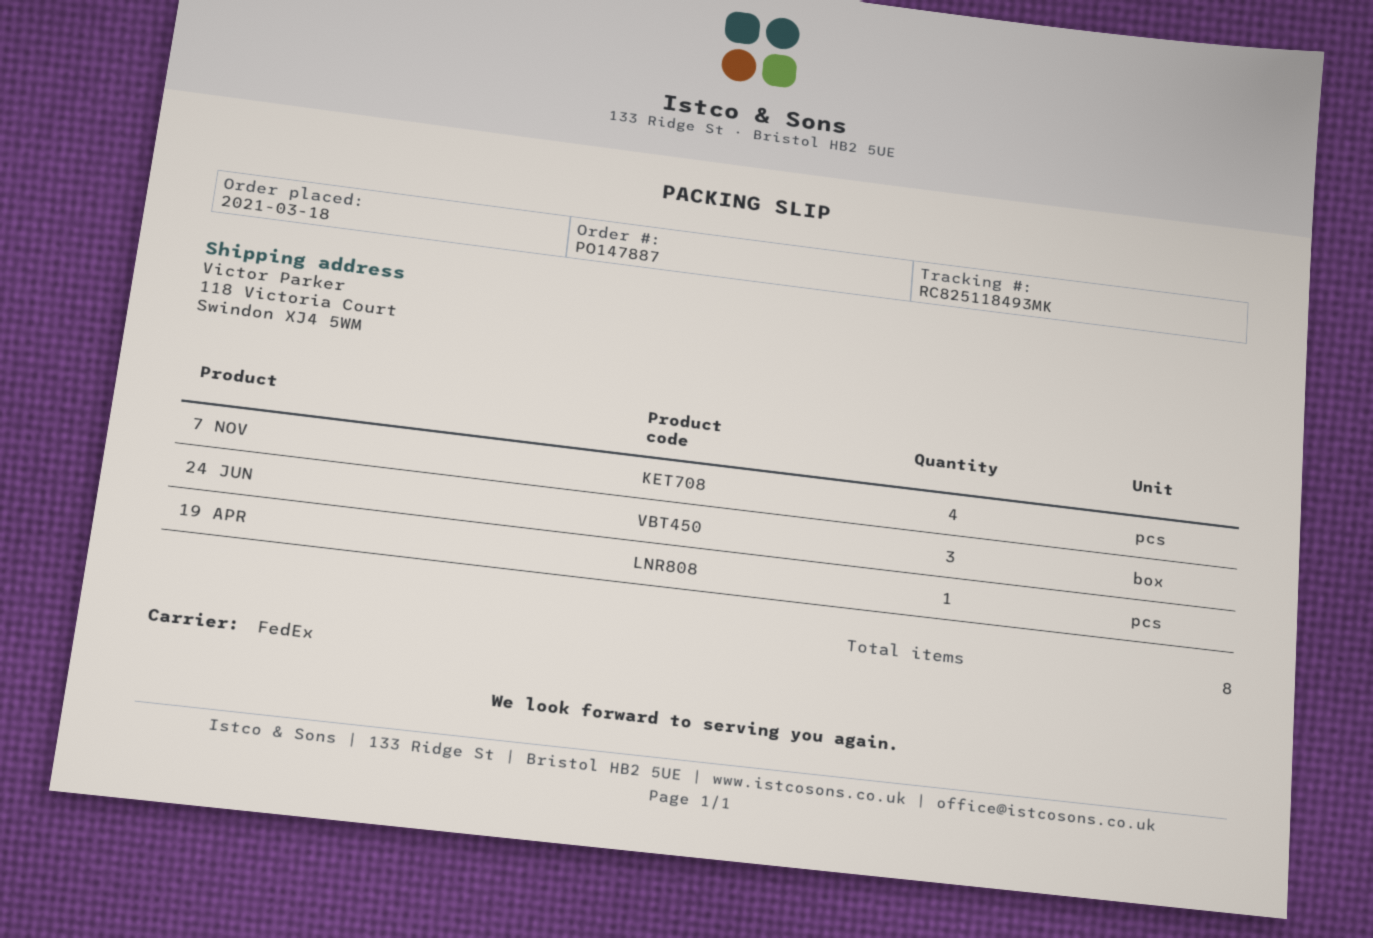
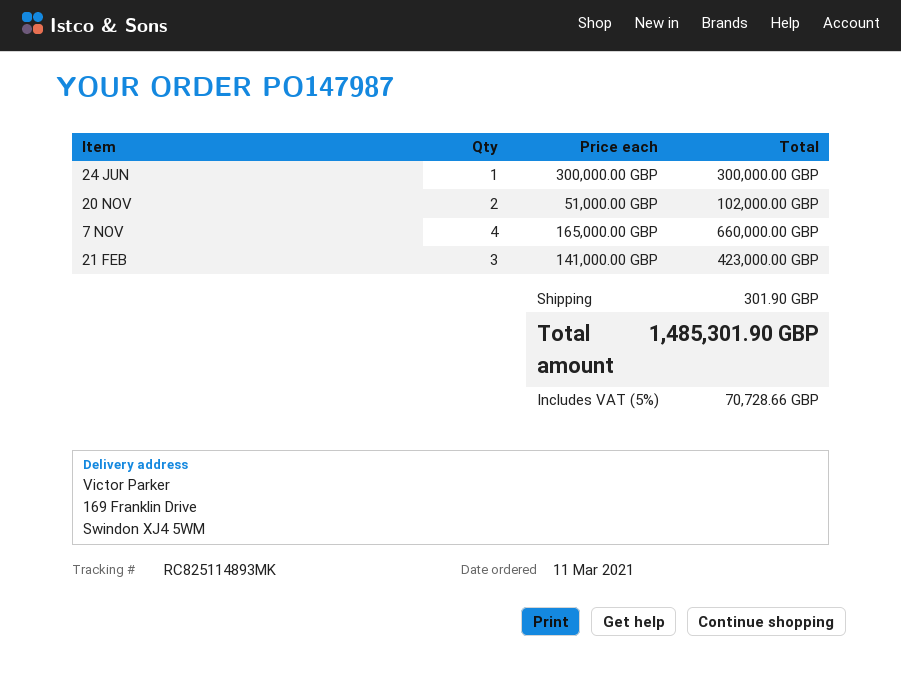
order number: PO147887 -> PO147987
order date: 2021-03-18 -> 2021-03-11
tracking number: RC825118493MK -> RC825114893MK
ship to: 118 Victoria Court, Swindon XJ4 5WM -> 169 Franklin Drive, Swindon XJ4 5WM
24 JUN: 3 -> 1
19 APR: 1 -> none
20 NOV: none -> 2
21 FEB: none -> 3

